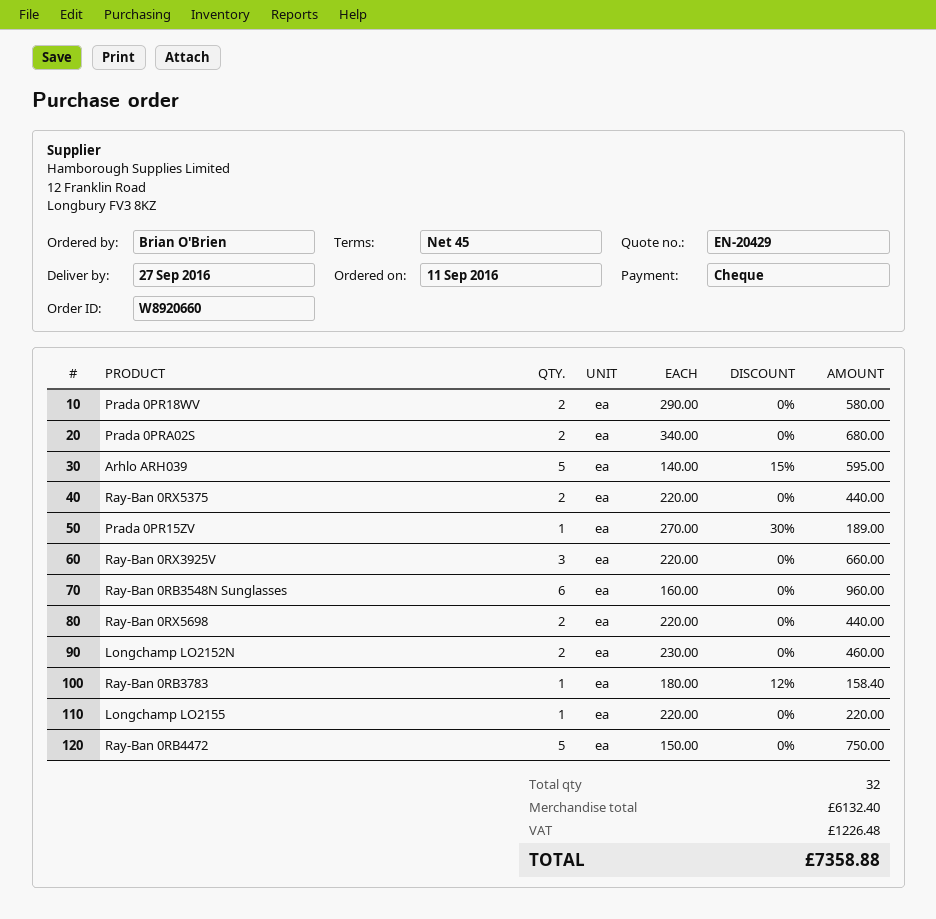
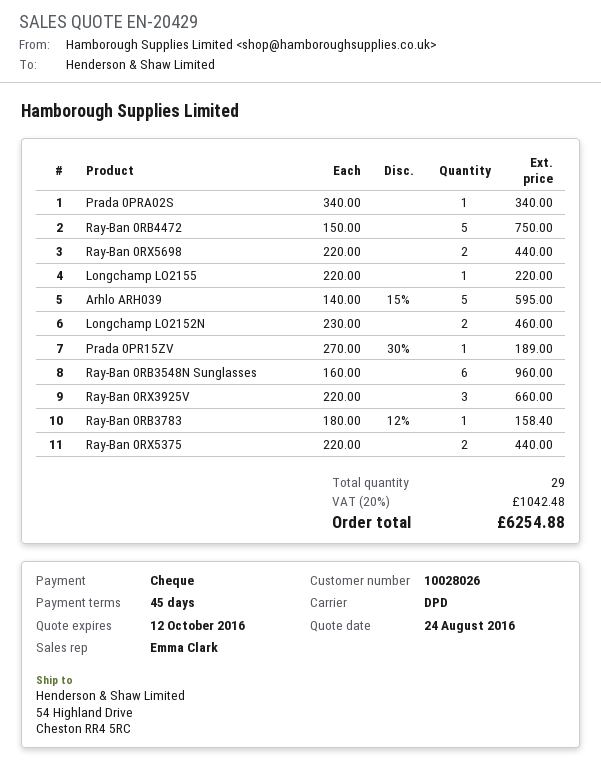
Prada 0PR18WV: 2 x 290.00 = 580.00 -> none
Prada 0PRA02S: 2 x 340.00 = 680.00 -> 1 x 340.00 = 340.00
total quantity: 32 -> 29
tax: 1226.48 -> 1042.48
total: 7358.88 -> 6254.88

